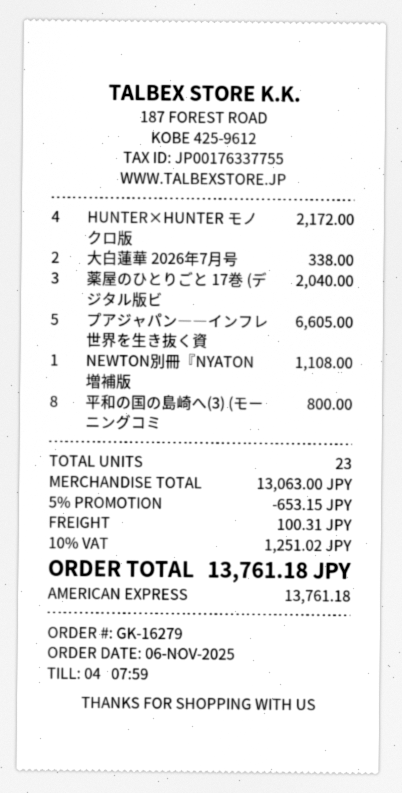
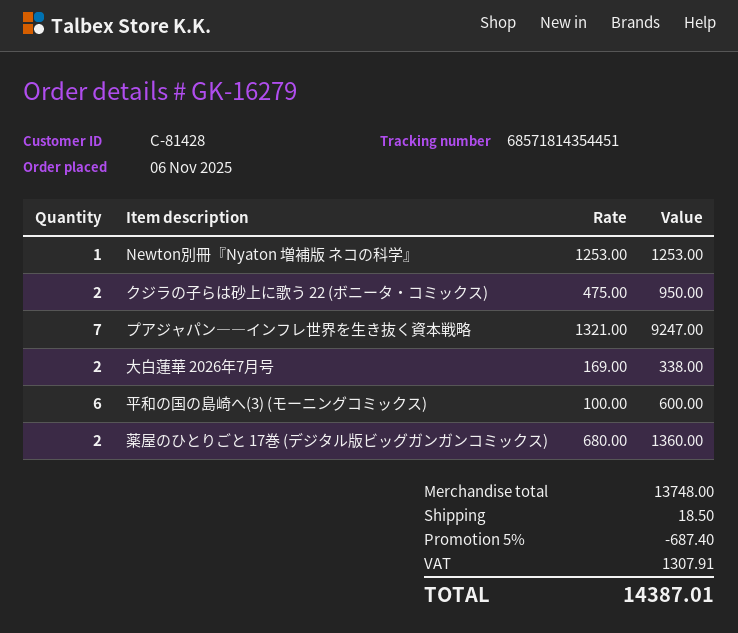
HUNTER×HUNTER モノクロ版: 4 for 2172.00 -> none
薬屋のひとりごと 17巻 (デジタル版ビ: 3 for 2040.00 -> 2 for 1360.00
プアジャパン――インフレ世界を生き抜く資: 5 for 6605.00 -> 7 for 9247.00
NEWTON別冊『NYATON 増補版: 1 for 1108.00 -> 1 for 1253.00
平和の国の島崎へ(3) (モーニングコミ: 8 for 800.00 -> 6 for 600.00
クジラの子らは砂上に歌う 22 (ボニータ・コミックス): none -> 2 for 950.00
subtotal: 13063.00 -> 13748.00
discount: 5% = 653.15 -> 5% = 687.40
shipping: 100.31 -> 18.50
tax: 1251.02 -> 1307.91
total: 13761.18 -> 14387.01

